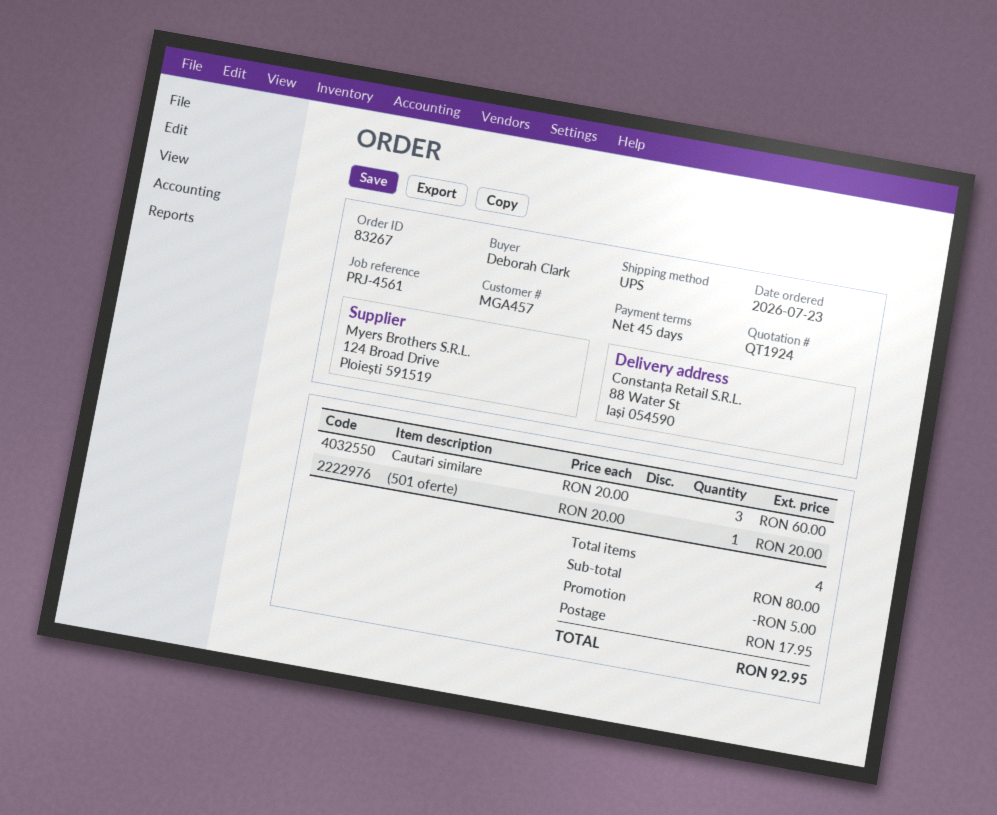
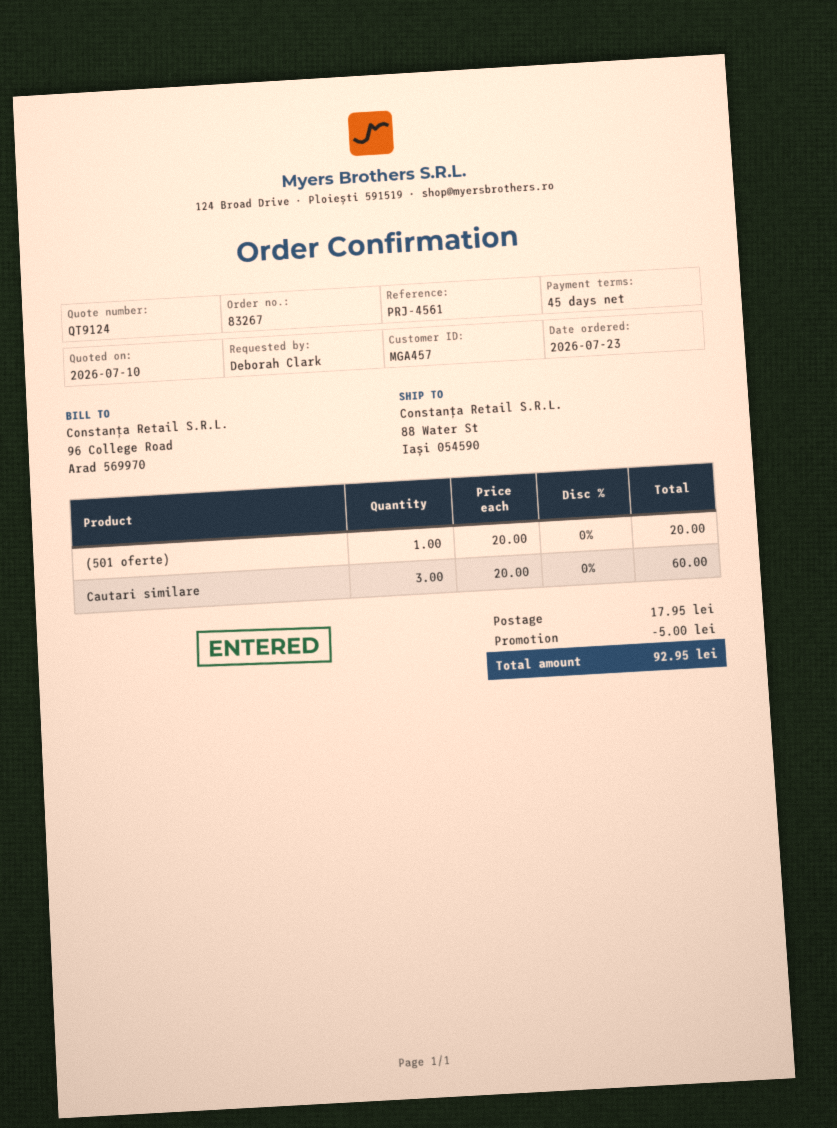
quote number: QT1924 -> QT9124

